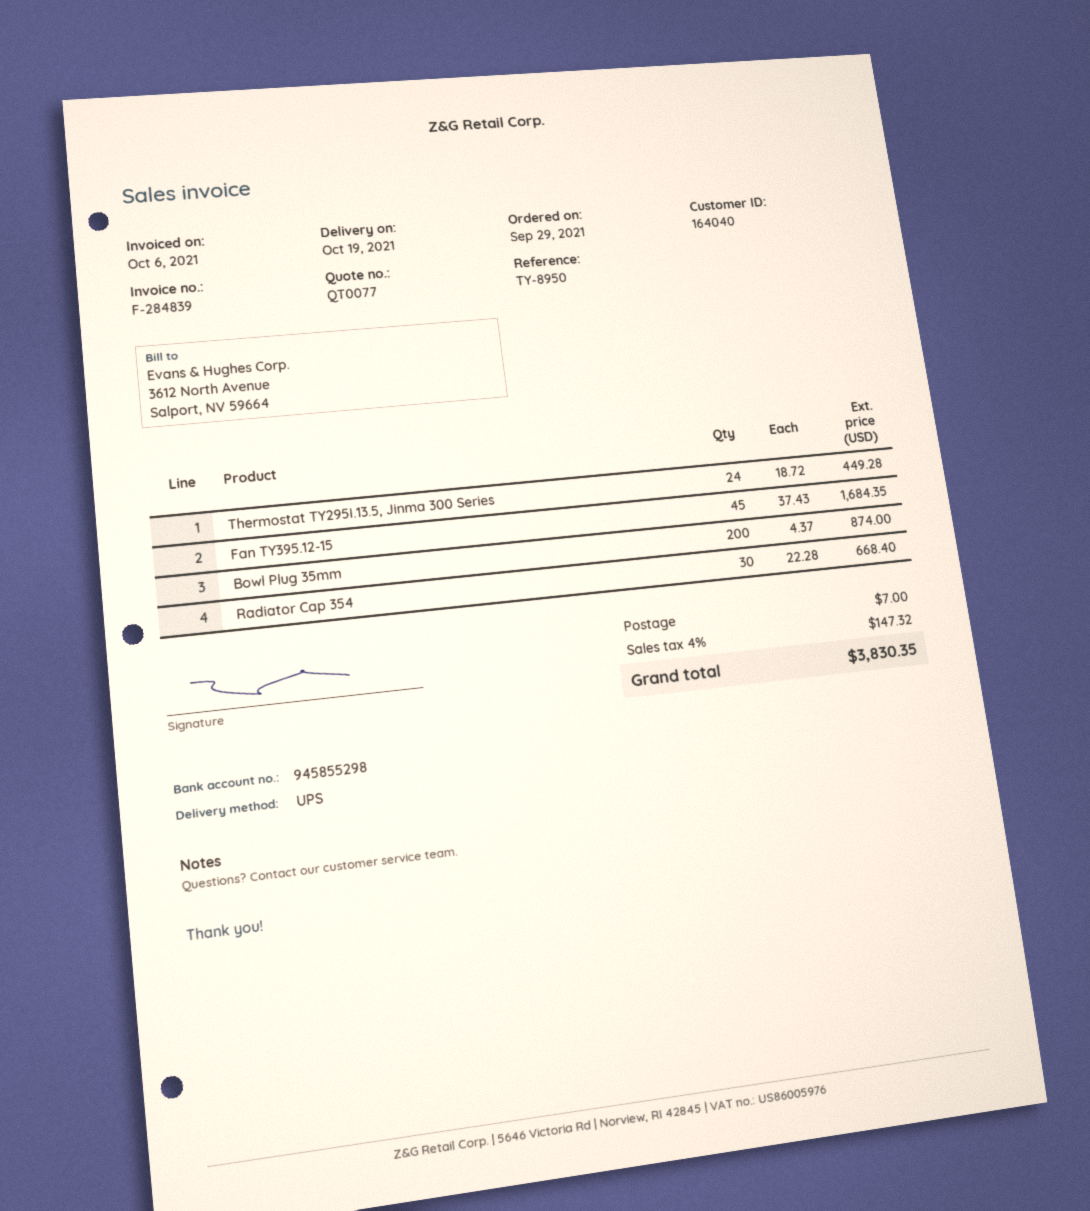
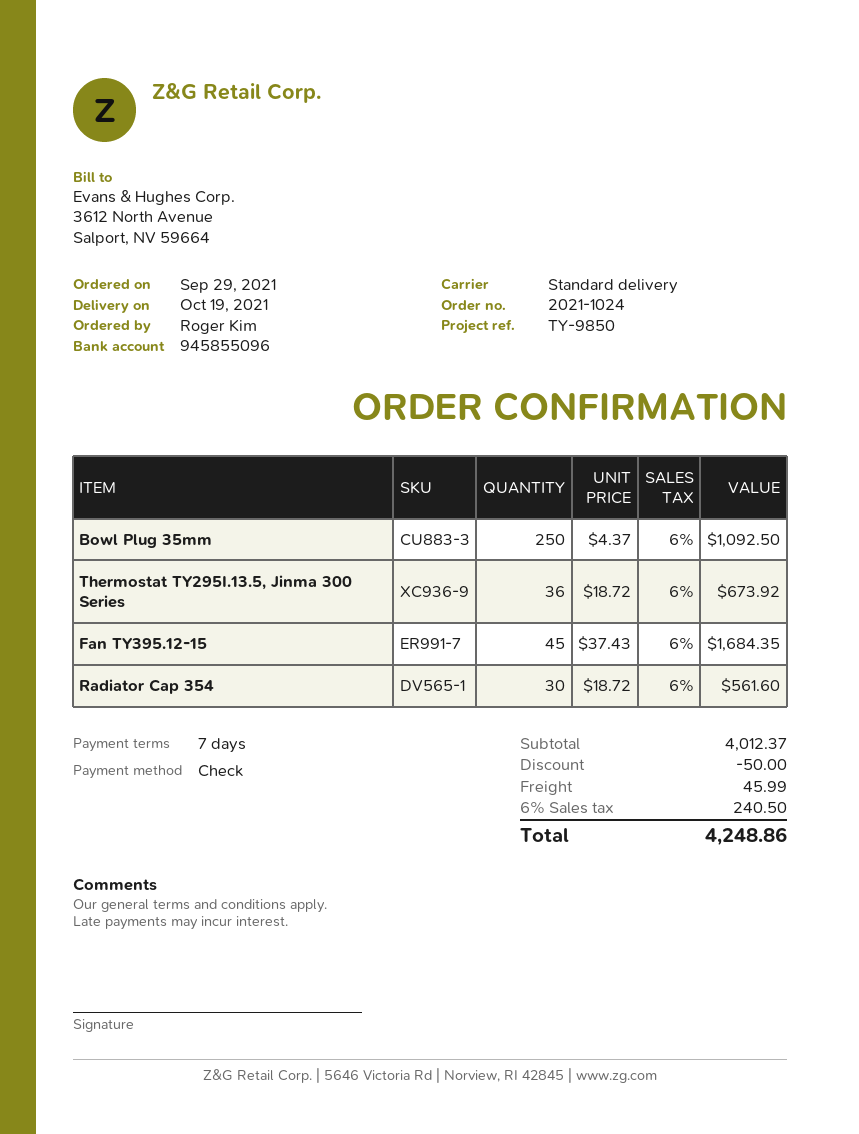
reference: TY-8950 -> TY-9850
bank account: 945855298 -> 945855096
shipping method: UPS -> standard
Thermostat TY295I.13.5, Jinma 300 Series: 24 x 18.72 = 449.28 -> 36 x 18.72 = 673.92
Bowl Plug 35mm: 200 x 4.37 = 874.00 -> 250 x 4.37 = 1092.50
Radiator Cap 354: 30 x 22.28 = 668.40 -> 30 x 18.72 = 561.60
discount: none -> 50.00
shipping: 7.00 -> 45.99
tax: 4% = 147.32 -> 6% = 240.50
total: 3830.35 -> 4248.86

